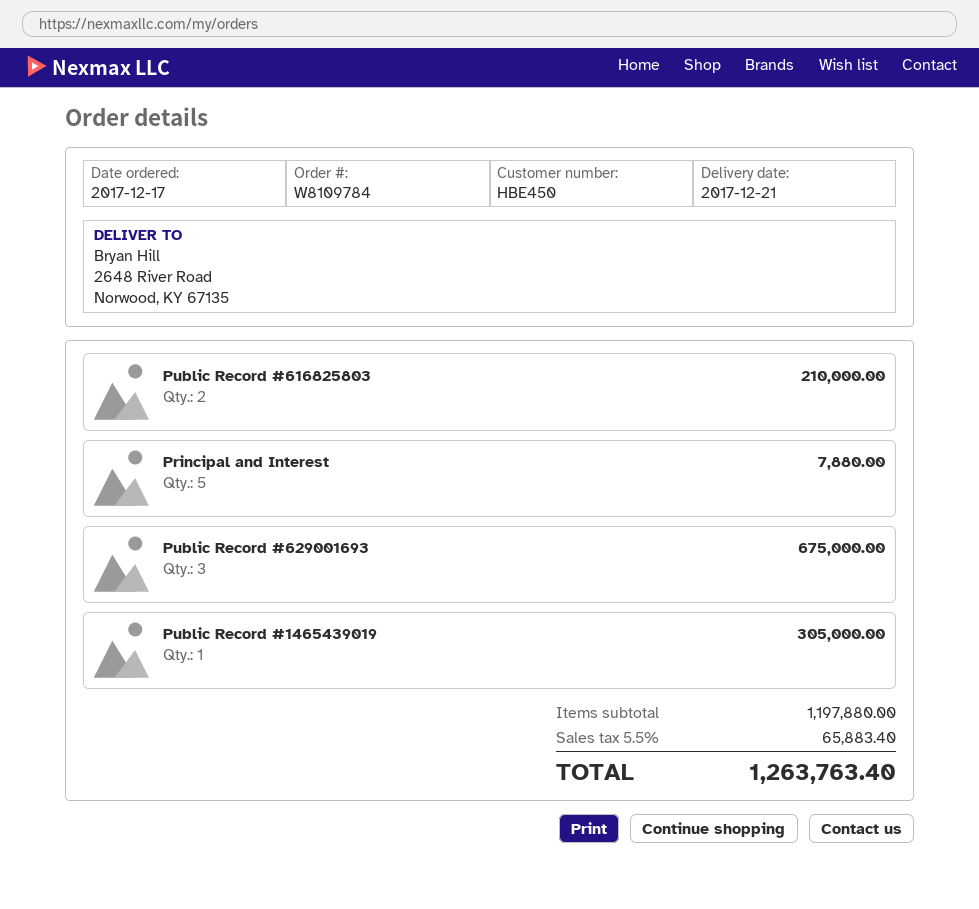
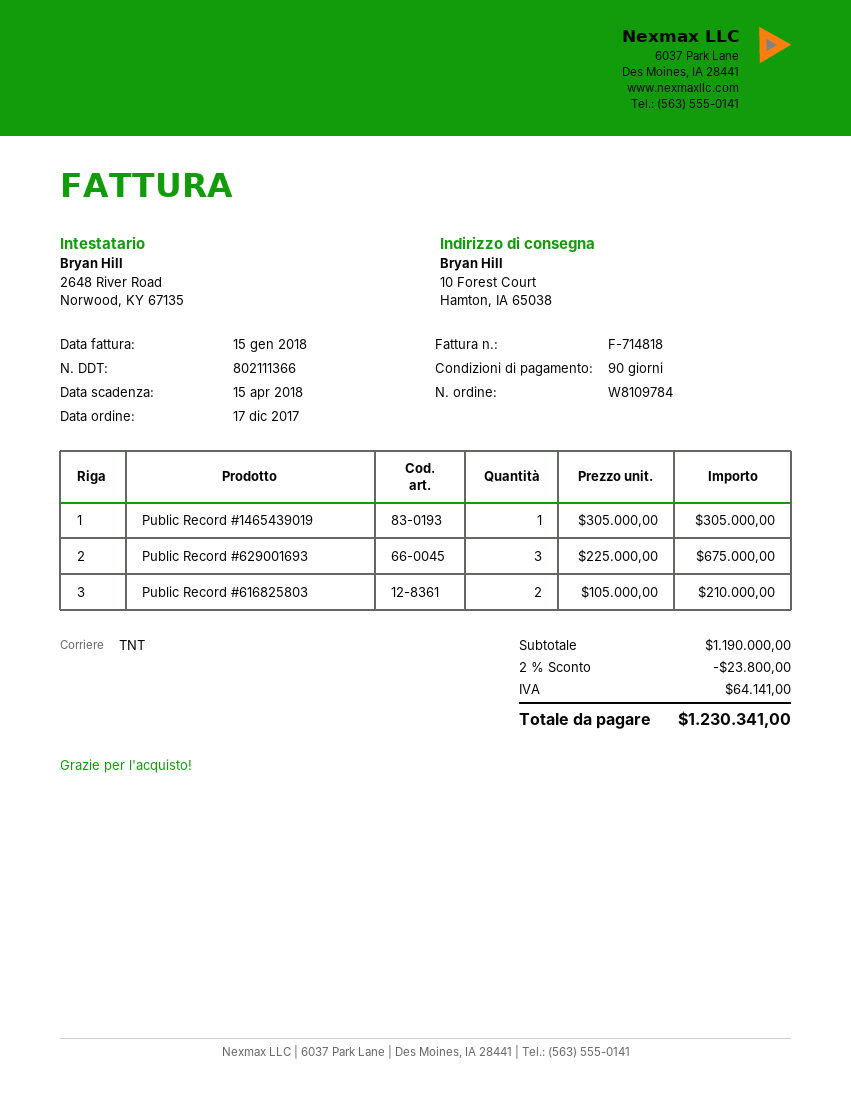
ship to: 2648 River Road, Norwood, KY 67135 -> 10 Forest Court, Hamton, IA 65038
Principal and Interest: 5 for 7880.00 -> none
subtotal: 1197880.00 -> 1190000.00
discount: none -> 2% = 23800.00
tax: 65883.40 -> 64141.00
total: 1263763.40 -> 1230341.00

